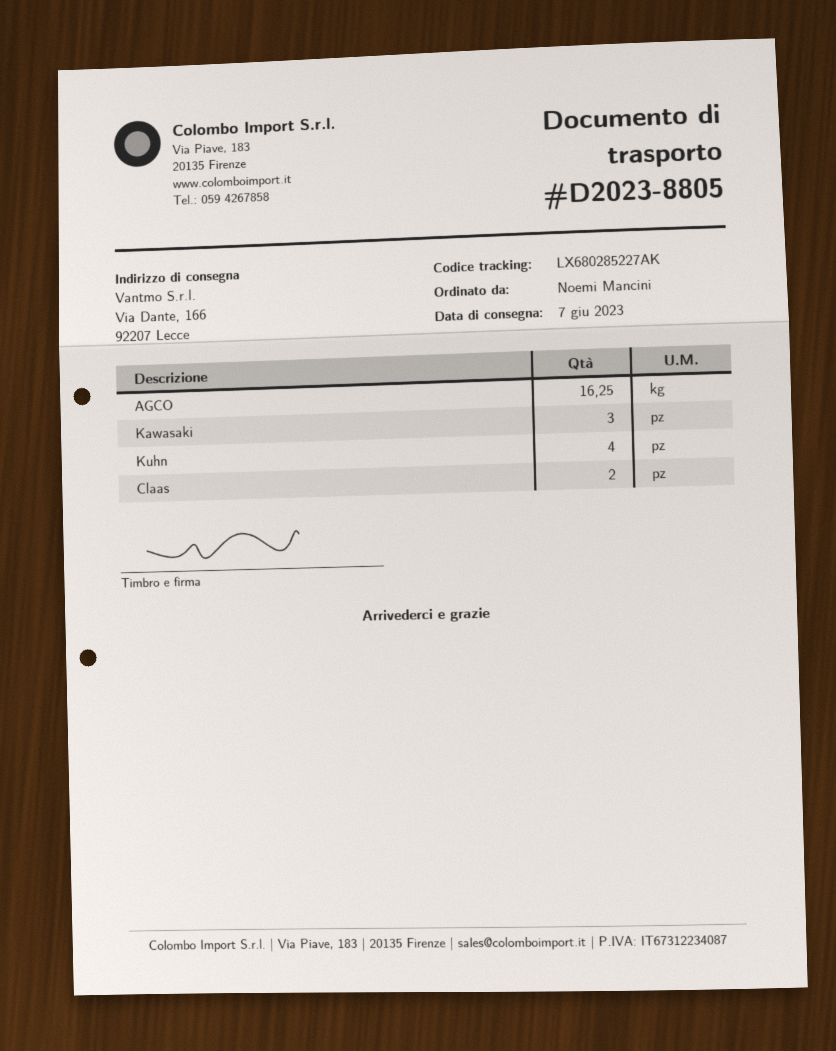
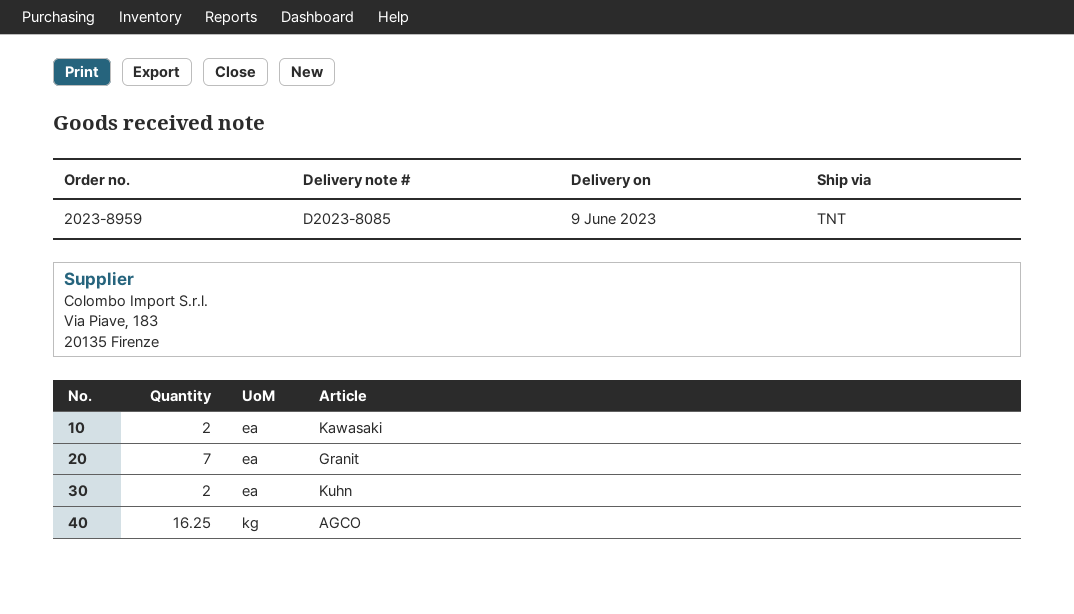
delivery note number: D2023-8805 -> D2023-8085
delivery date: 2023-06-07 -> 2023-06-09
Kawasaki: 3 -> 2
Kuhn: 4 -> 2
Claas: 2 -> none
Granit: none -> 7

